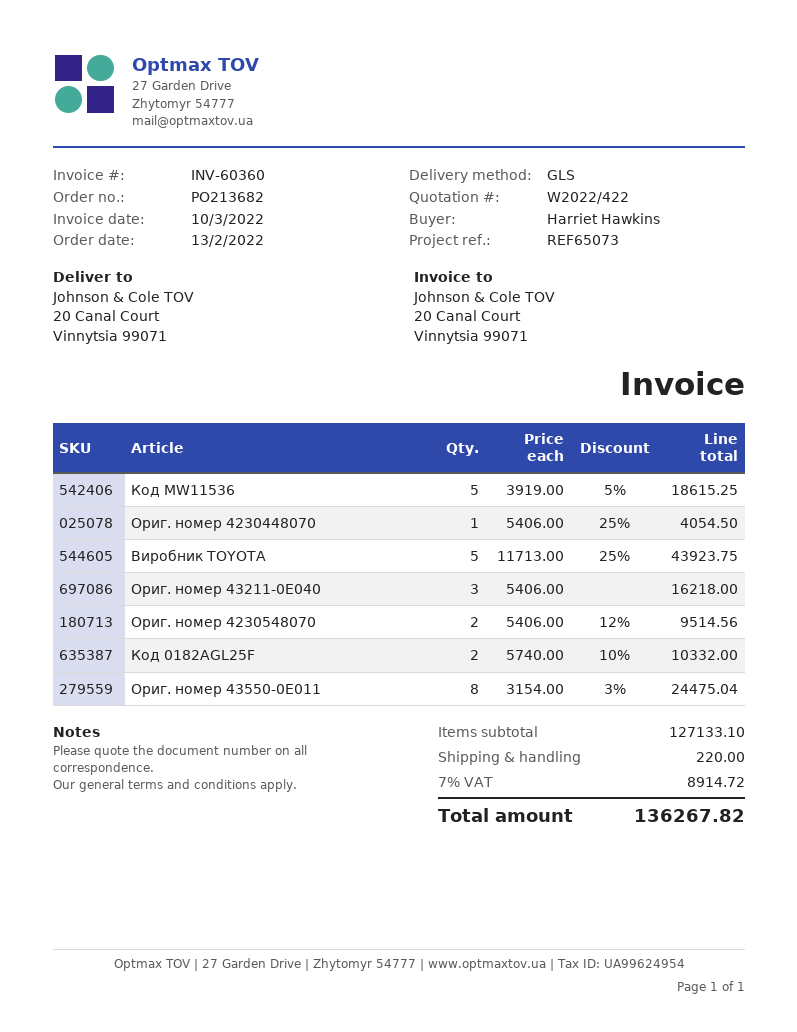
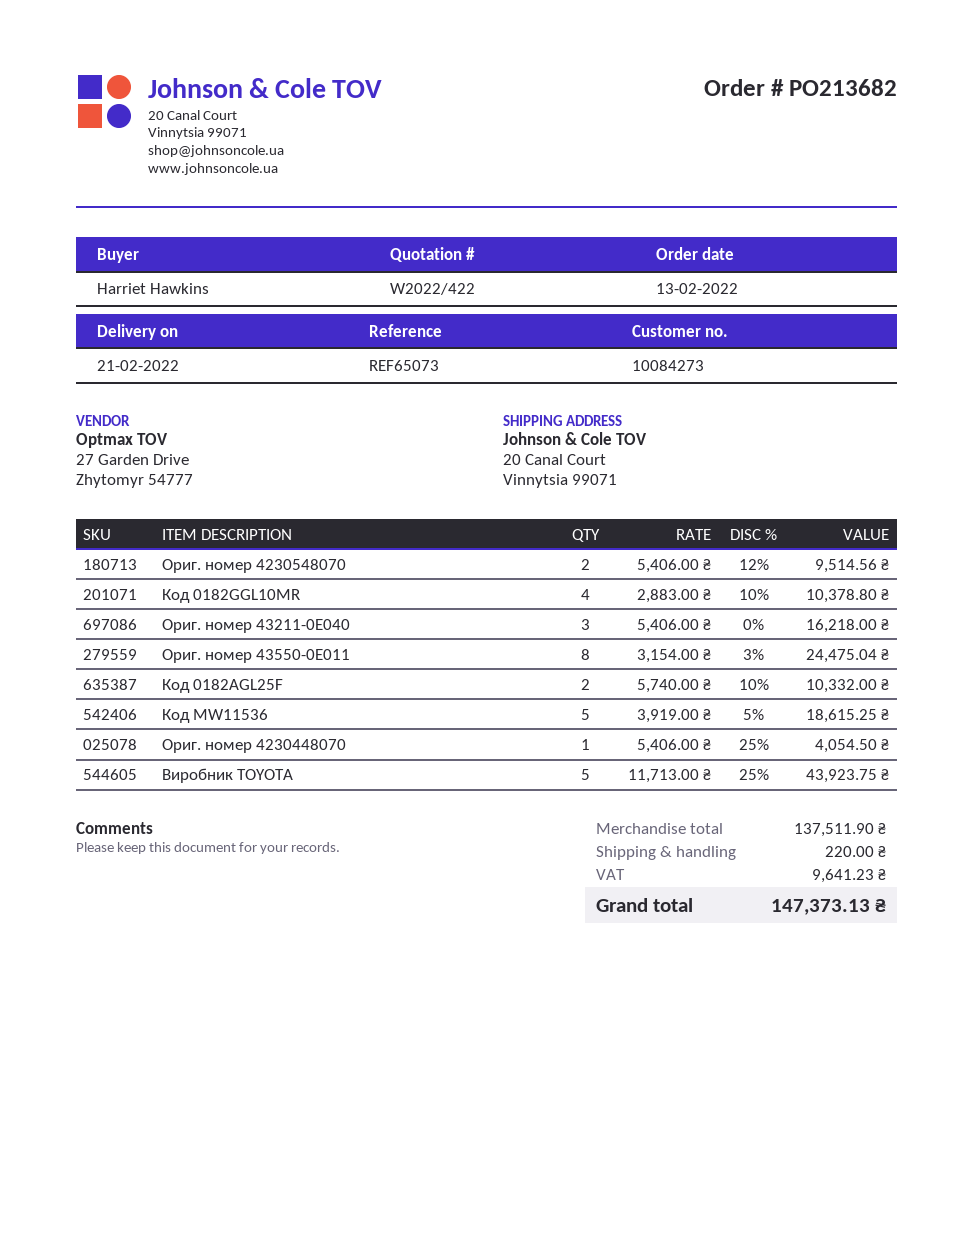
Код 0182GGL10MR: none -> 4 x 2883.00 - 10% = 10378.80
subtotal: 127133.10 -> 137511.90
tax: 8914.72 -> 9641.23
total: 136267.82 -> 147373.13

